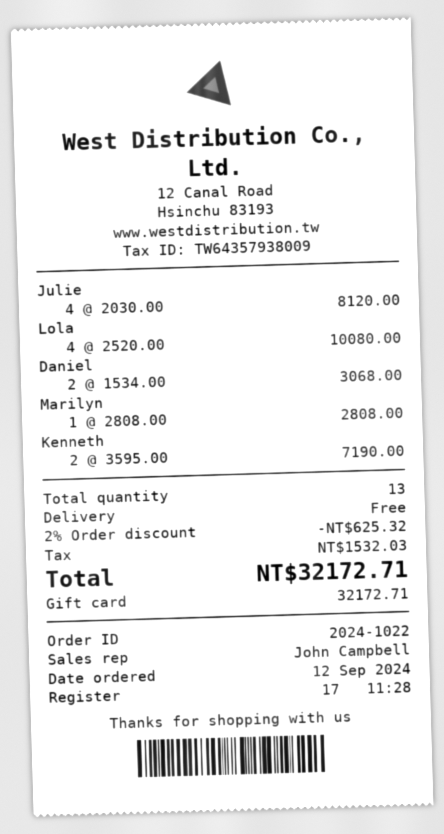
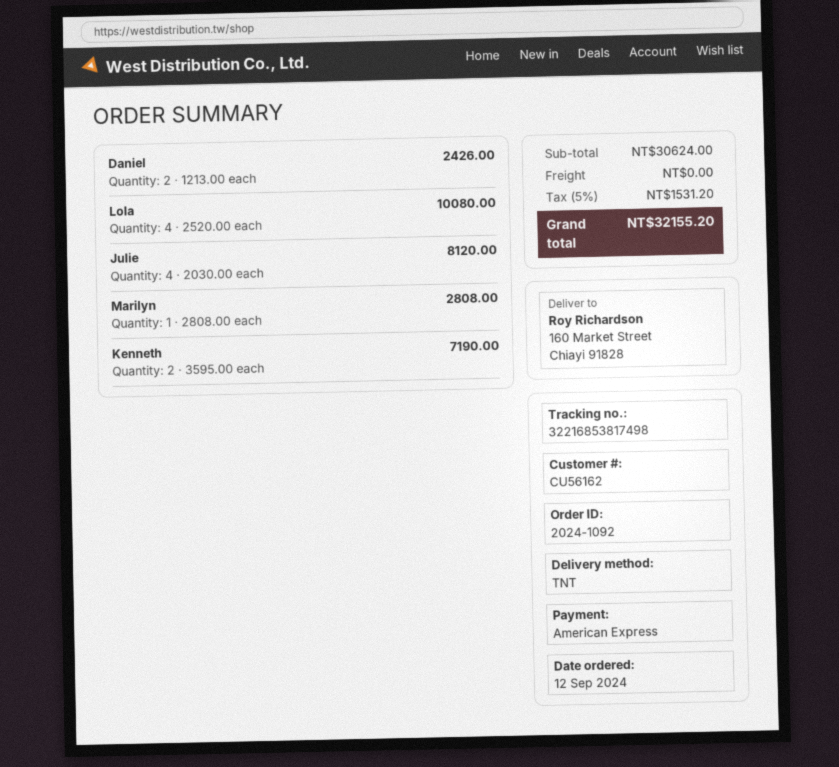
order number: 2024-1022 -> 2024-1092
payment method: gift card -> American Express
Daniel: 2 x 1534.00 = 3068.00 -> 2 x 1213.00 = 2426.00
discount: 2% = 625.32 -> none
tax: 1532.03 -> 1531.20
total: 32172.71 -> 32155.20

